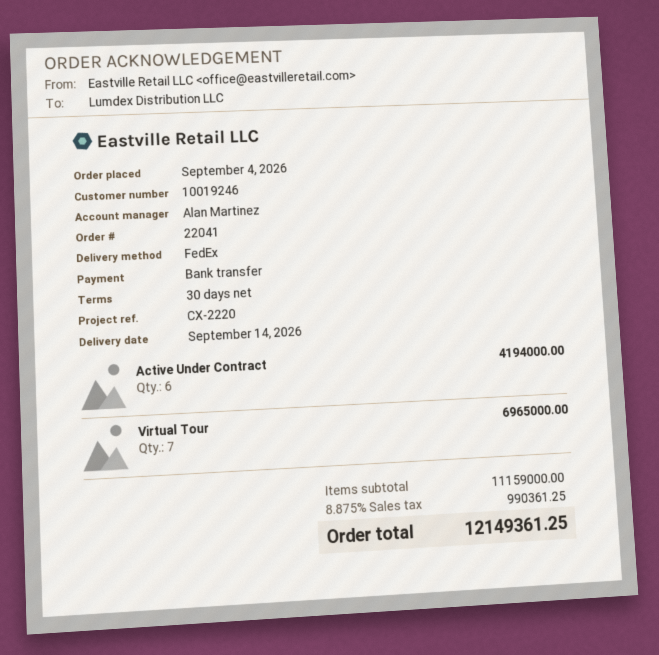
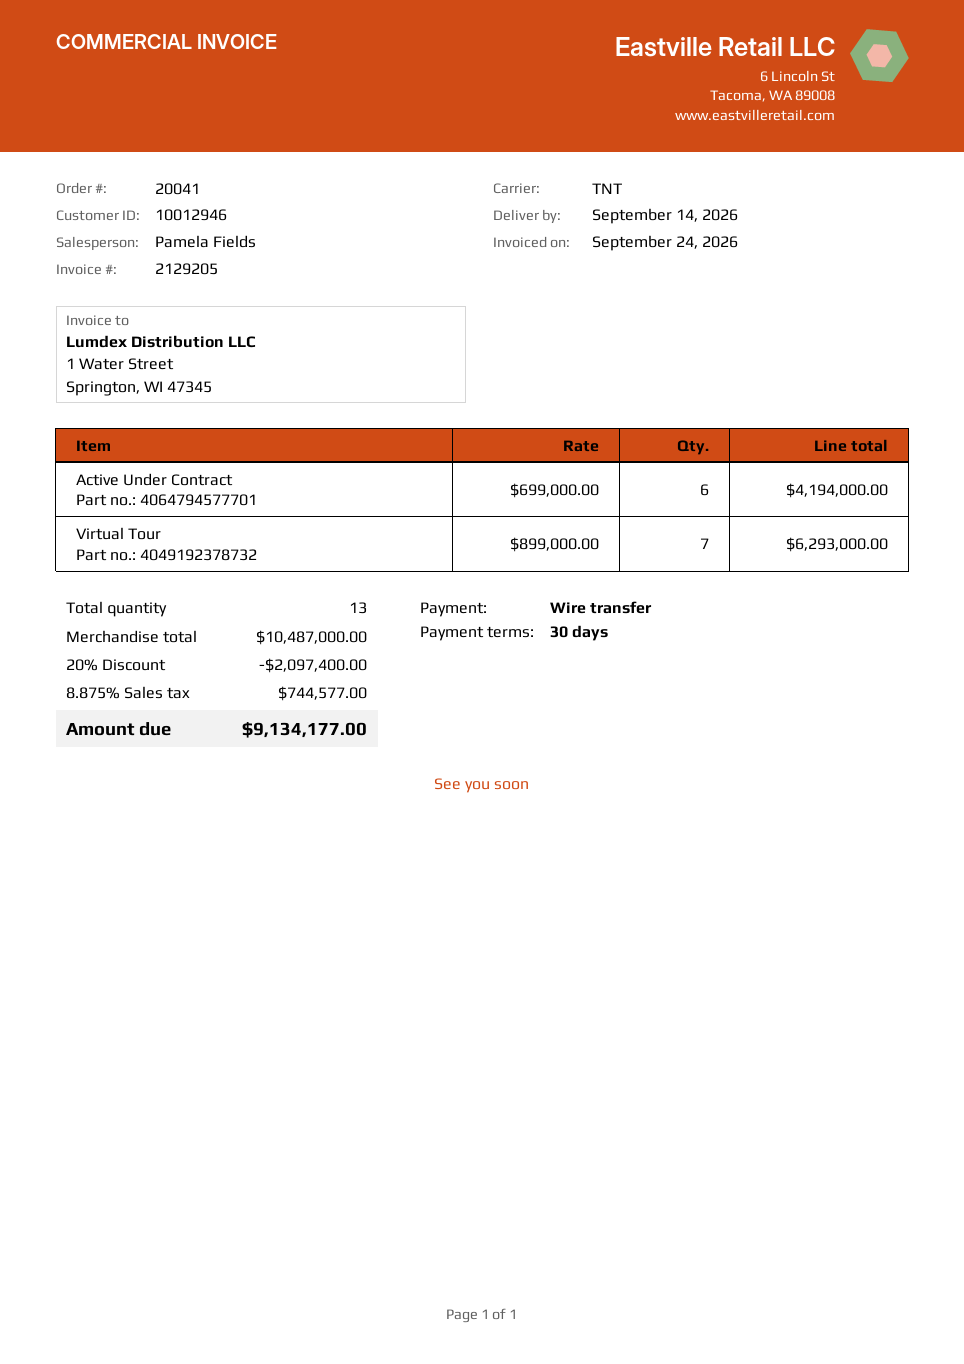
order number: 22041 -> 20041
customer number: 10019246 -> 10012946
sales rep: Alan Martinez -> Pamela Fields
shipping method: FedEx -> TNT
Virtual Tour: 7 for 6965000.00 -> 7 for 6293000.00
subtotal: 11159000.00 -> 10487000.00
discount: none -> 20% = 2097400.00
tax: 8.875% = 990361.25 -> 8.875% = 744577.00
total: 12149361.25 -> 9134177.00

